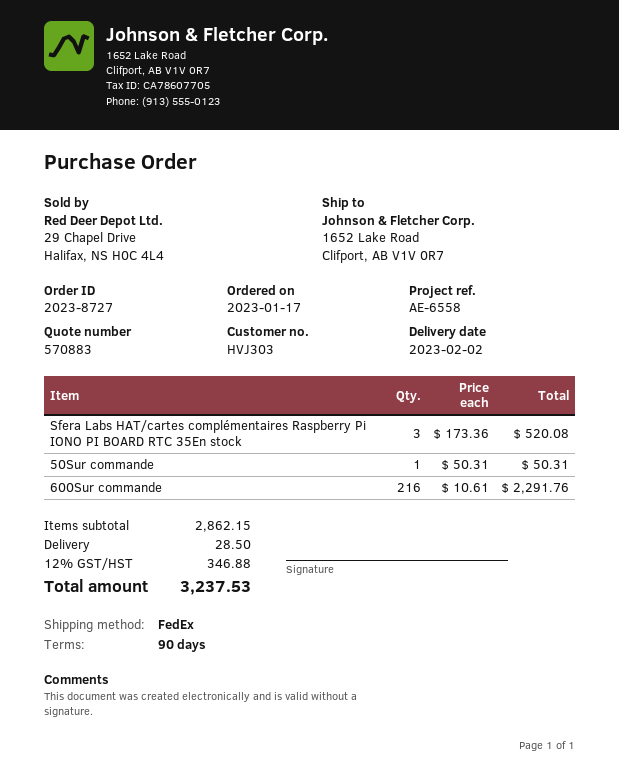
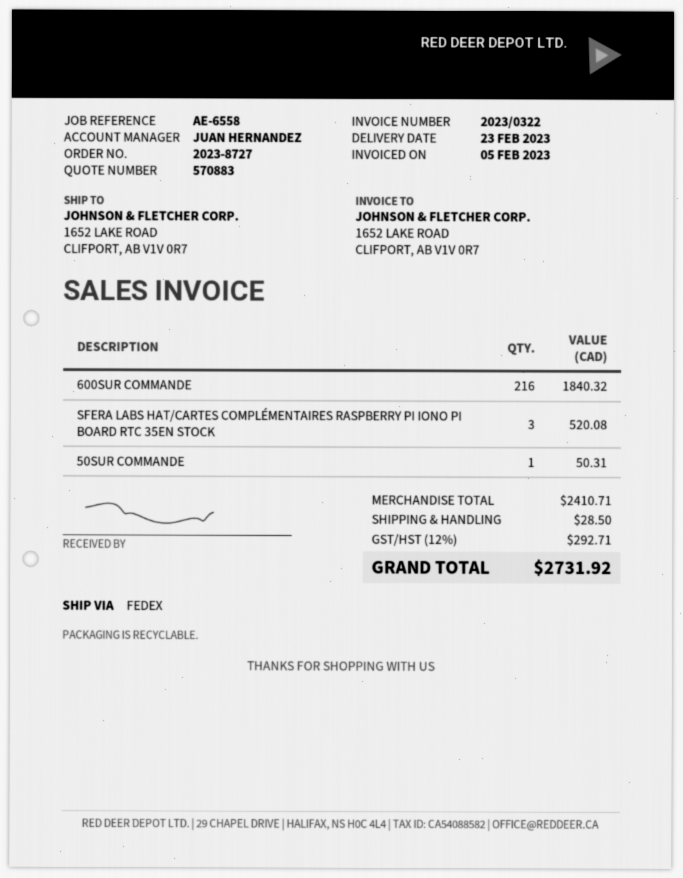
delivery date: 2023-02-02 -> 2023-02-23
600Sur commande: 216 for 2291.76 -> 216 for 1840.32
subtotal: 2862.15 -> 2410.71
tax: 12% = 346.88 -> 12% = 292.71
total: 3237.53 -> 2731.92

